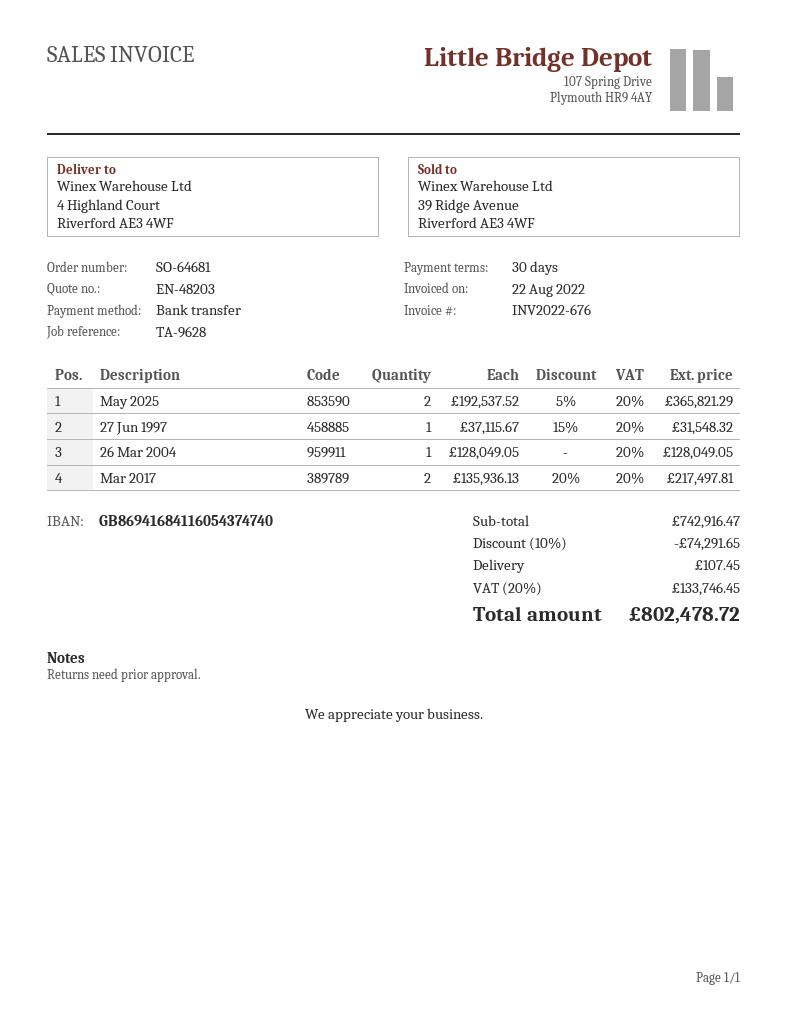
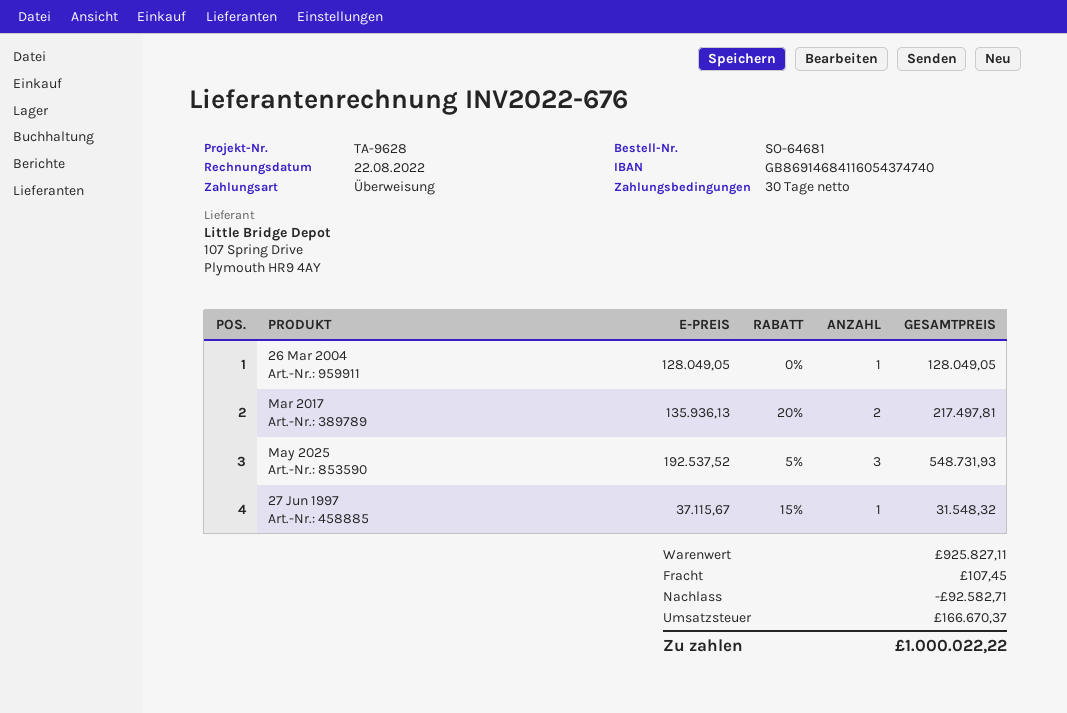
bank account: GB86941684116054374740 -> GB86914684116054374740
May 2025: 2 x 192537.52 - 5% = 365821.29 -> 3 x 192537.52 - 5% = 548731.93
subtotal: 742916.47 -> 925827.11
discount: 74291.65 -> 92582.71
tax: 133746.45 -> 166670.37
total: 802478.72 -> 1000022.22

